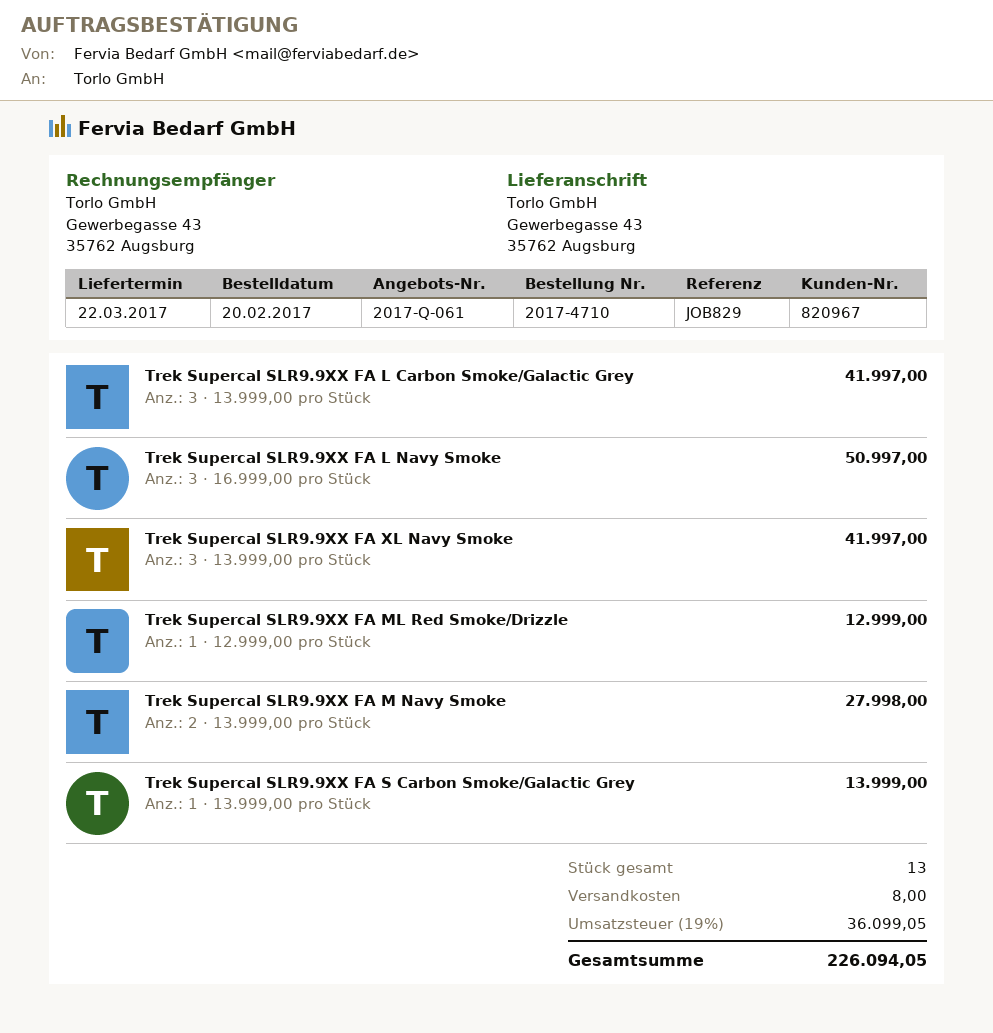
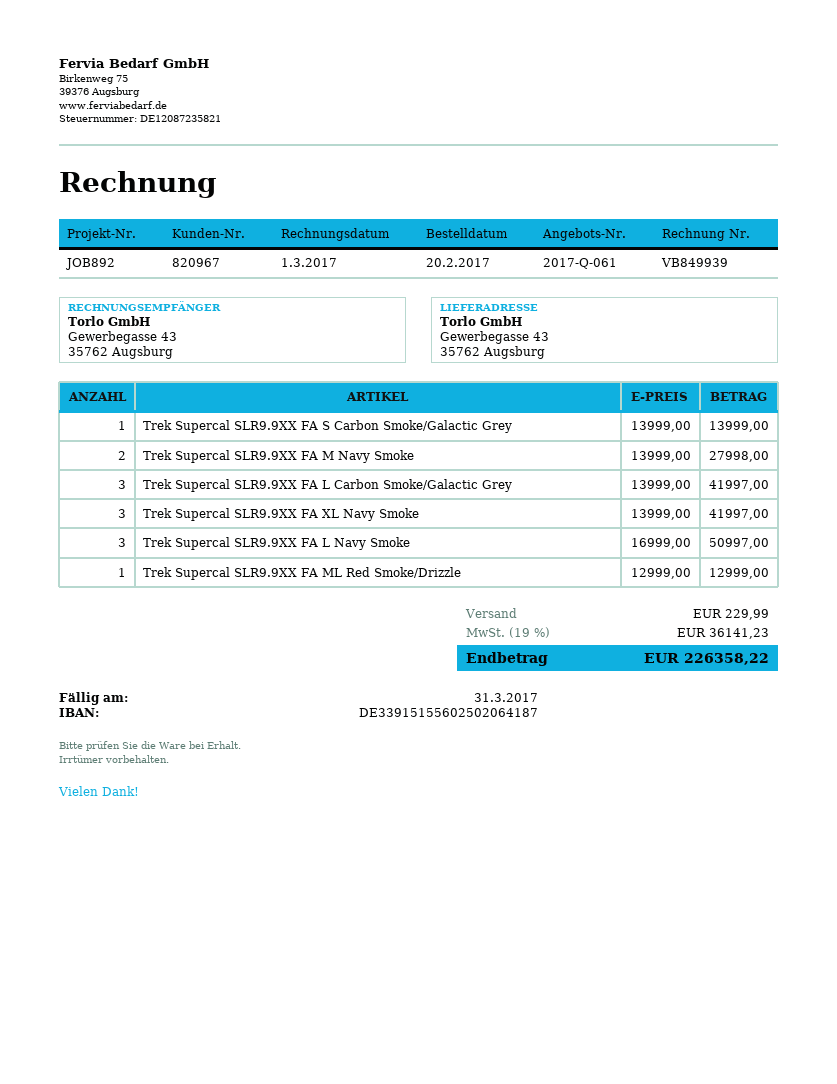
reference: JOB829 -> JOB892
shipping: 8.00 -> 229.99
tax: 19% = 36099.05 -> 19% = 36141.23
total: 226094.05 -> 226358.22

